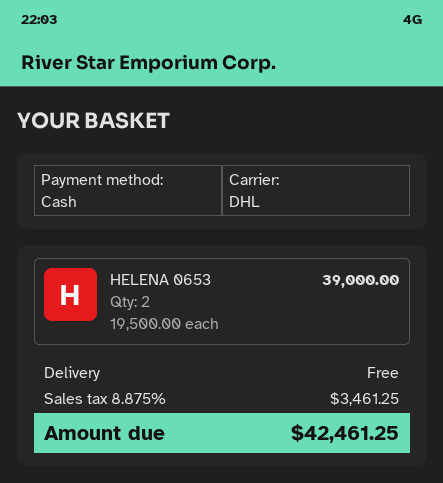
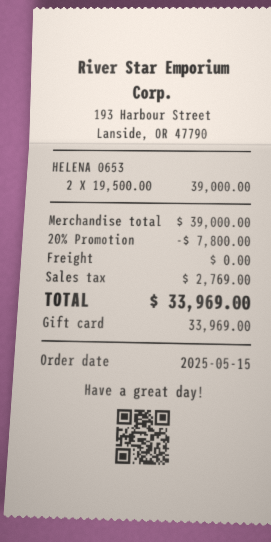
payment method: cash -> gift card
discount: none -> 20% = 7800.00
tax: 3461.25 -> 2769.00
total: 42461.25 -> 33969.00

